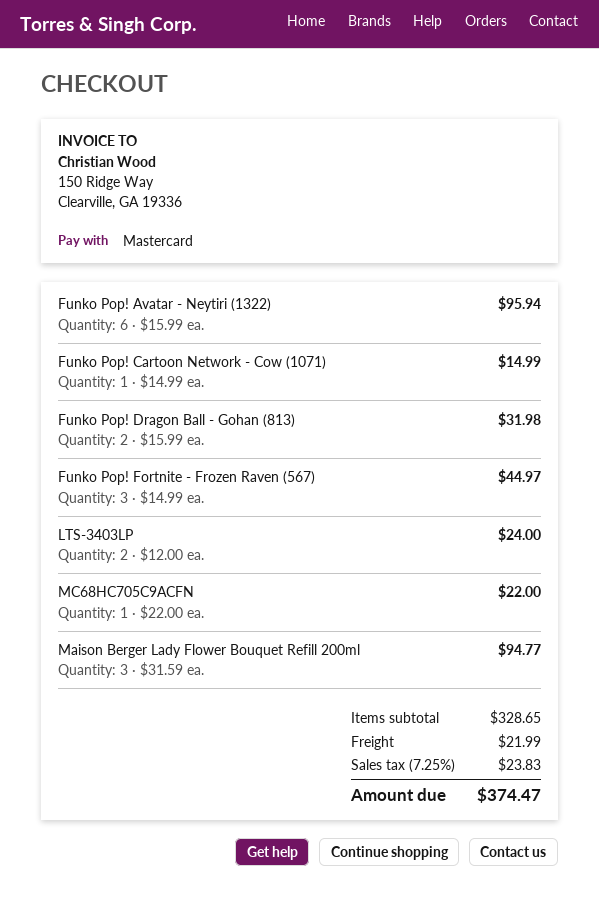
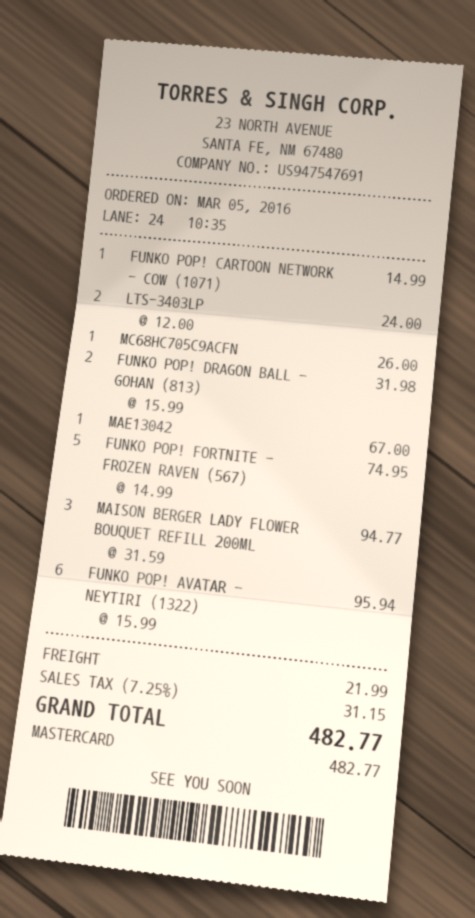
Funko Pop! Fortnite - Frozen Raven (567): 3 x 14.99 = 44.97 -> 5 x 14.99 = 74.95
MC68HC705C9ACFN: 1 x 22.00 = 22.00 -> 1 x 26.00 = 26.00
MAE13042: none -> 1 x 67.00 = 67.00
tax: 7.25% = 23.83 -> 7.25% = 31.15
total: 374.47 -> 482.77

